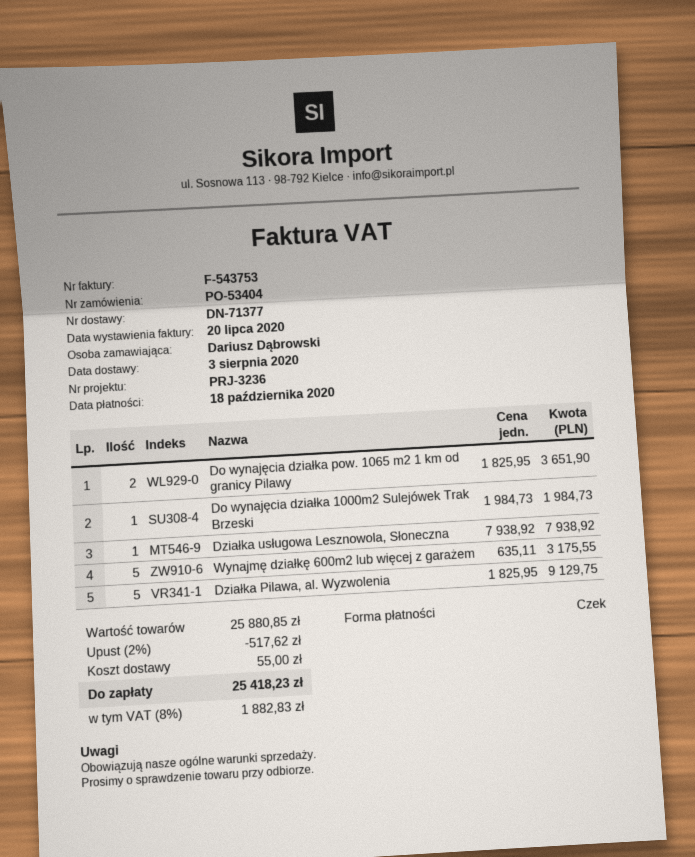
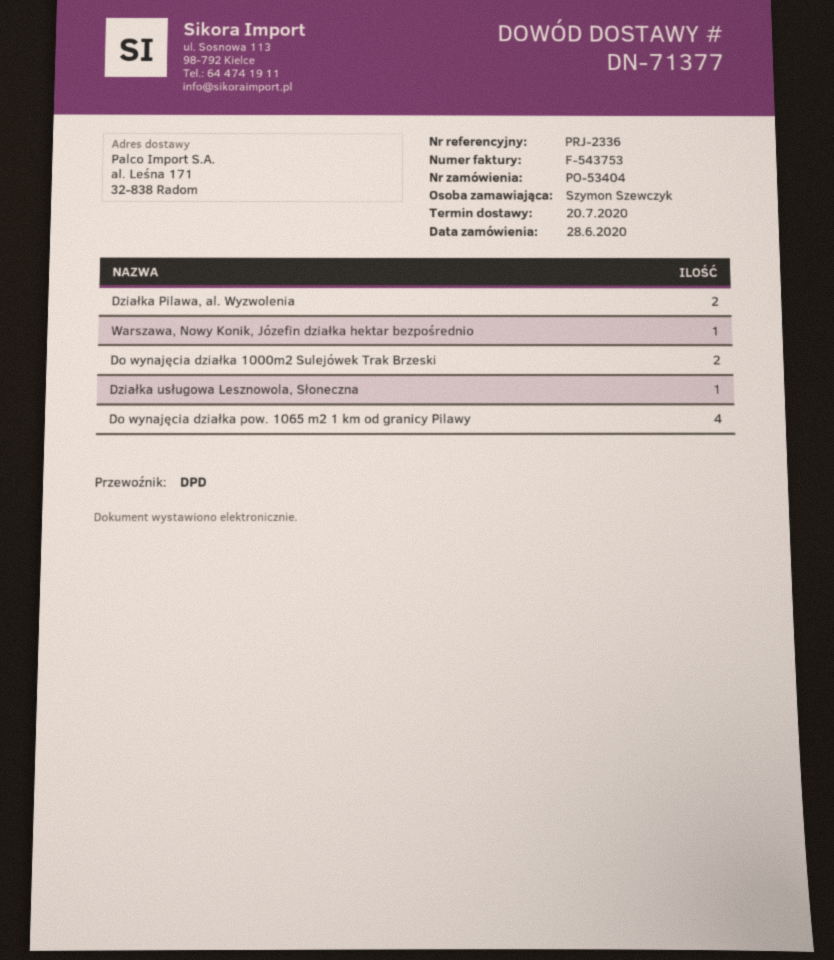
delivery date: 2020-08-03 -> 2020-07-20
reference: PRJ-3236 -> PRJ-2336
ordered by: Dariusz Dąbrowski -> Szymon Szewczyk
Do wynajęcia działka pow. 1065 m2 1 km od granicy Pilawy: 2 -> 4
Do wynajęcia działka 1000m2 Sulejówek Trak Brzeski: 1 -> 2
Wynajmę działkę 600m2 lub więcej z garażem: 5 -> none
Działka Pilawa, al. Wyzwolenia: 5 -> 2
Warszawa, Nowy Konik, Józefin działka hektar bezpośrednio: none -> 1

